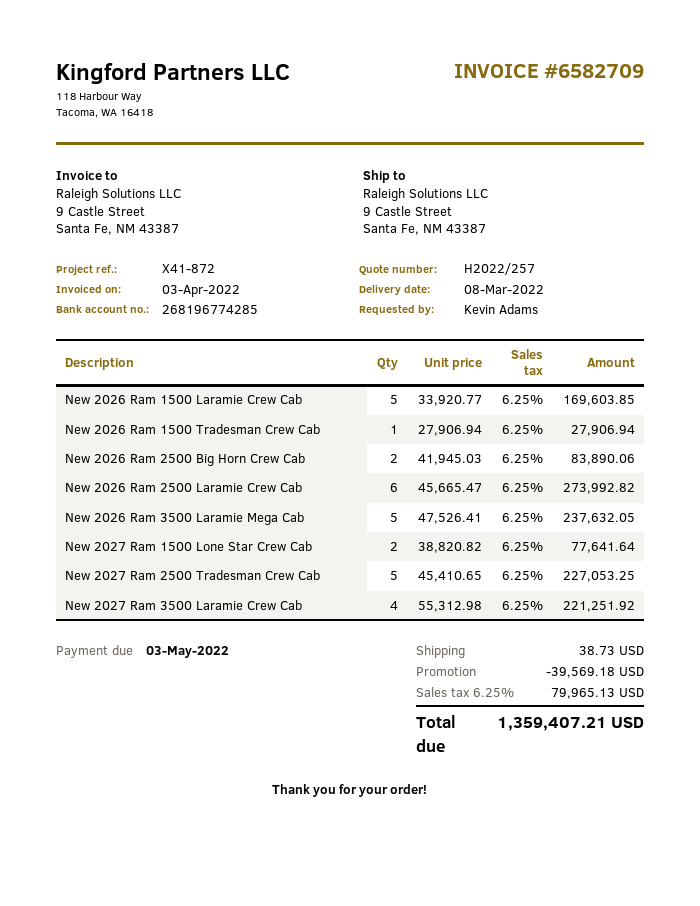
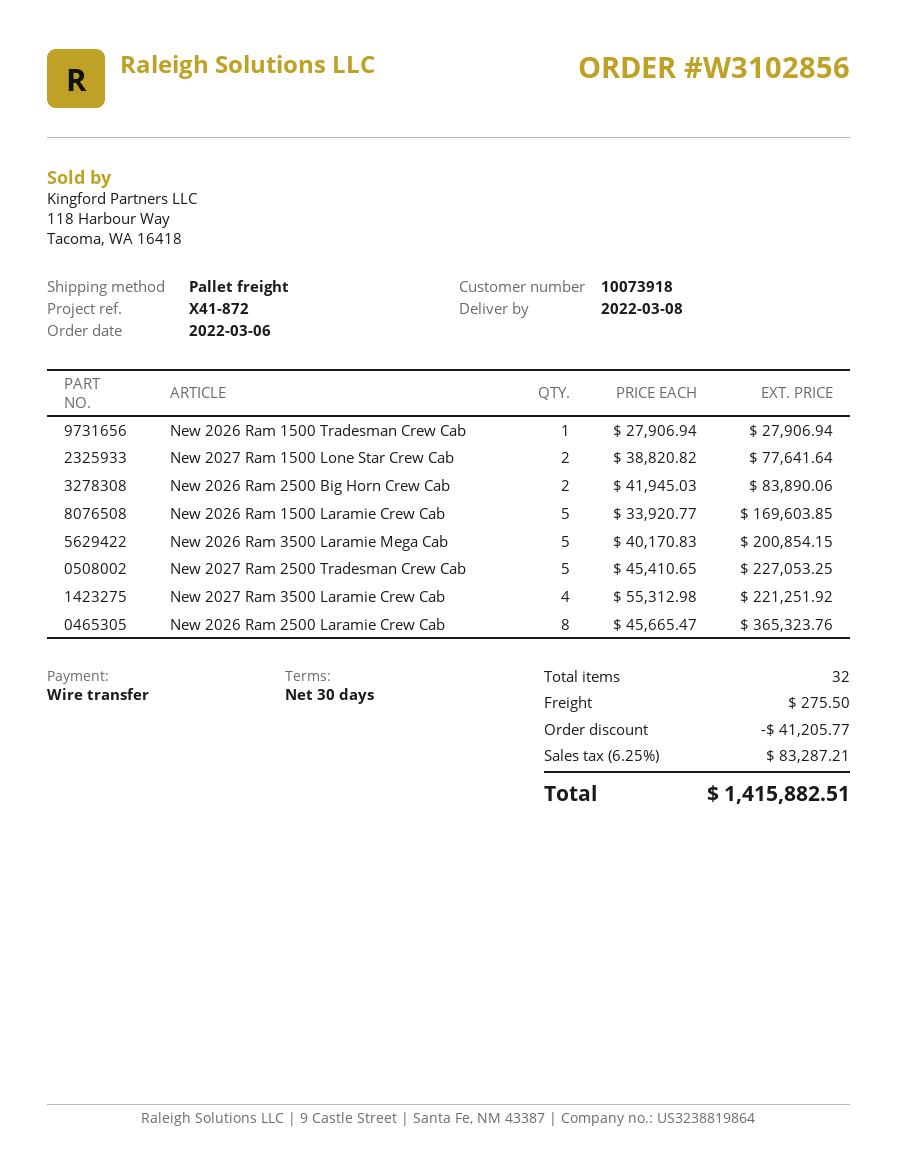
New 2026 Ram 2500 Laramie Crew Cab: 6 x 45665.47 = 273992.82 -> 8 x 45665.47 = 365323.76
New 2026 Ram 3500 Laramie Mega Cab: 5 x 47526.41 = 237632.05 -> 5 x 40170.83 = 200854.15
discount: 39569.18 -> 41205.77
shipping: 38.73 -> 275.50
tax: 6.25% = 79965.13 -> 6.25% = 83287.21
total: 1359407.21 -> 1415882.51

